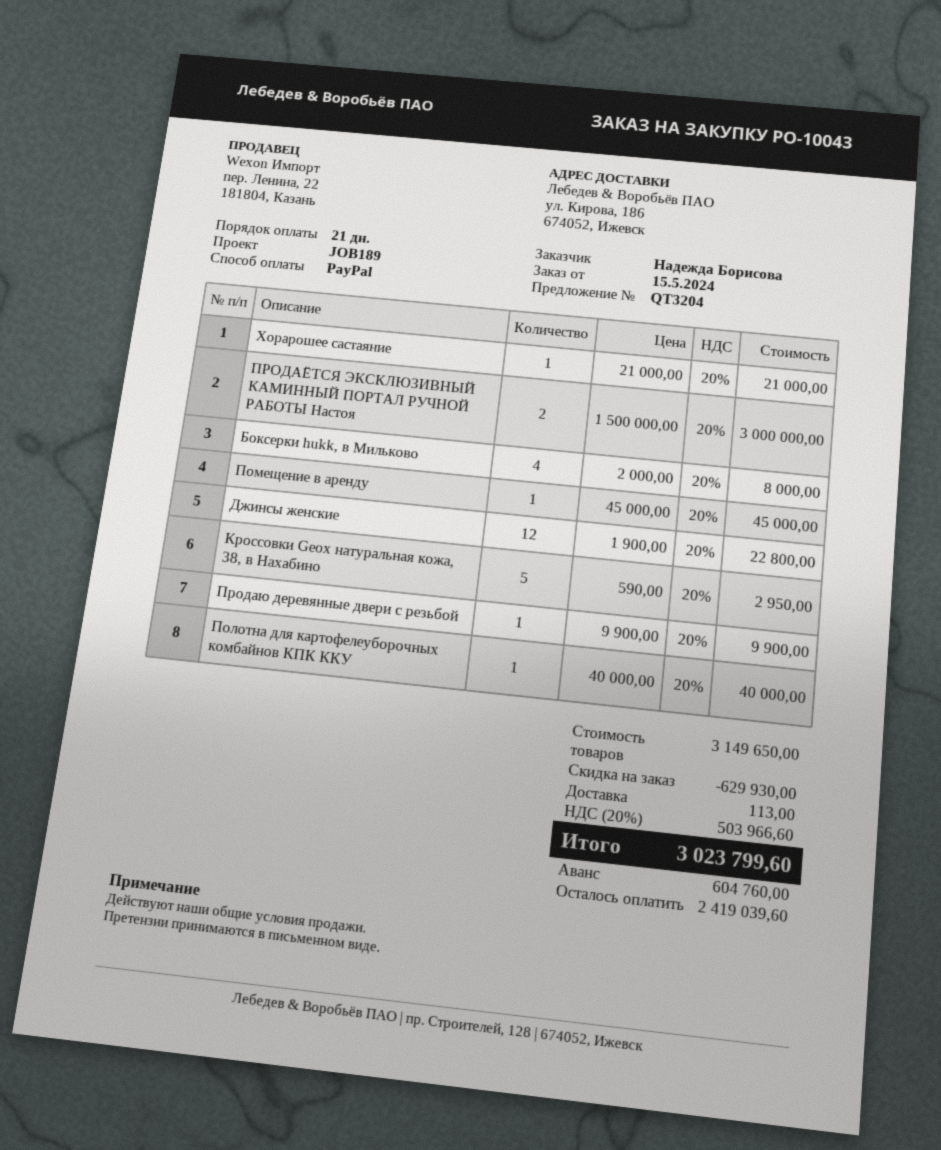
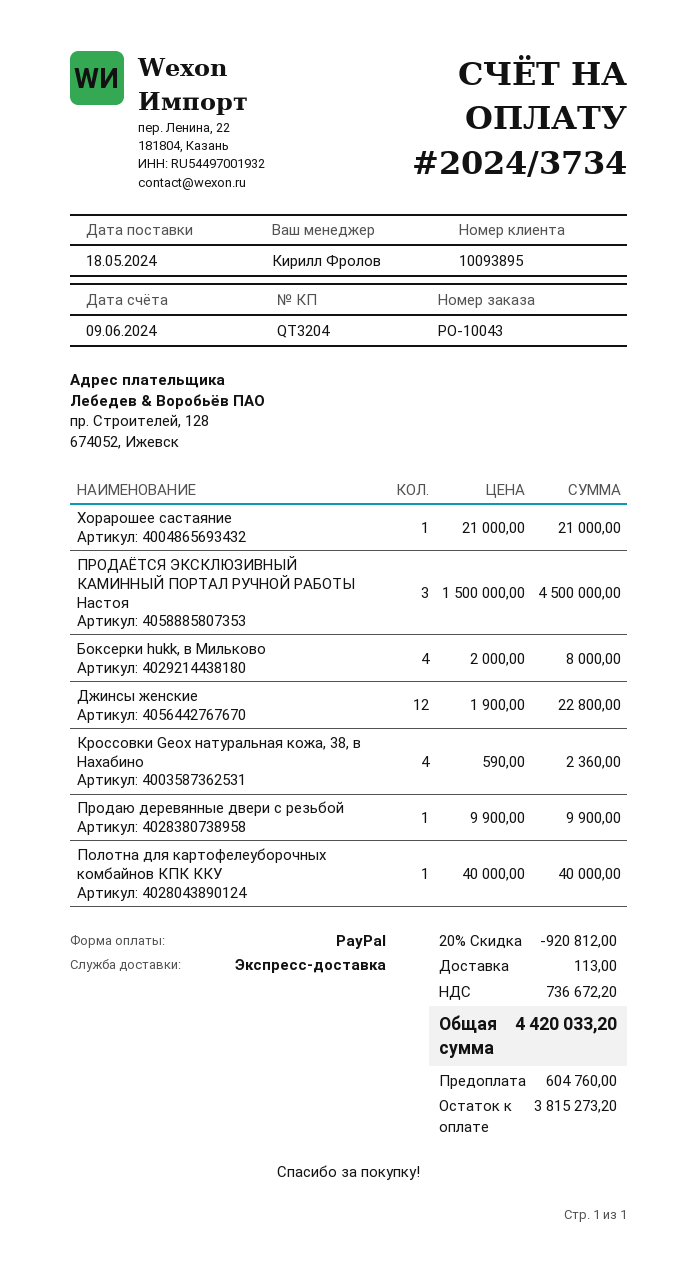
ПРОДАЁТСЯ ЭКСКЛЮЗИВНЫЙ КАМИННЫЙ ПОРТАЛ РУЧНОЙ РАБОТЫ Настоя: 2 x 1500000.00 = 3000000.00 -> 3 x 1500000.00 = 4500000.00
Помещение в аренду: 1 x 45000.00 = 45000.00 -> none
Кроссовки Geox натуральная кожа, 38, в Нахабино: 5 x 590.00 = 2950.00 -> 4 x 590.00 = 2360.00
discount: 629930.00 -> 920812.00
tax: 503966.60 -> 736672.20
total: 3023799.60 -> 4420033.20
balance: 2419039.60 -> 3815273.20

